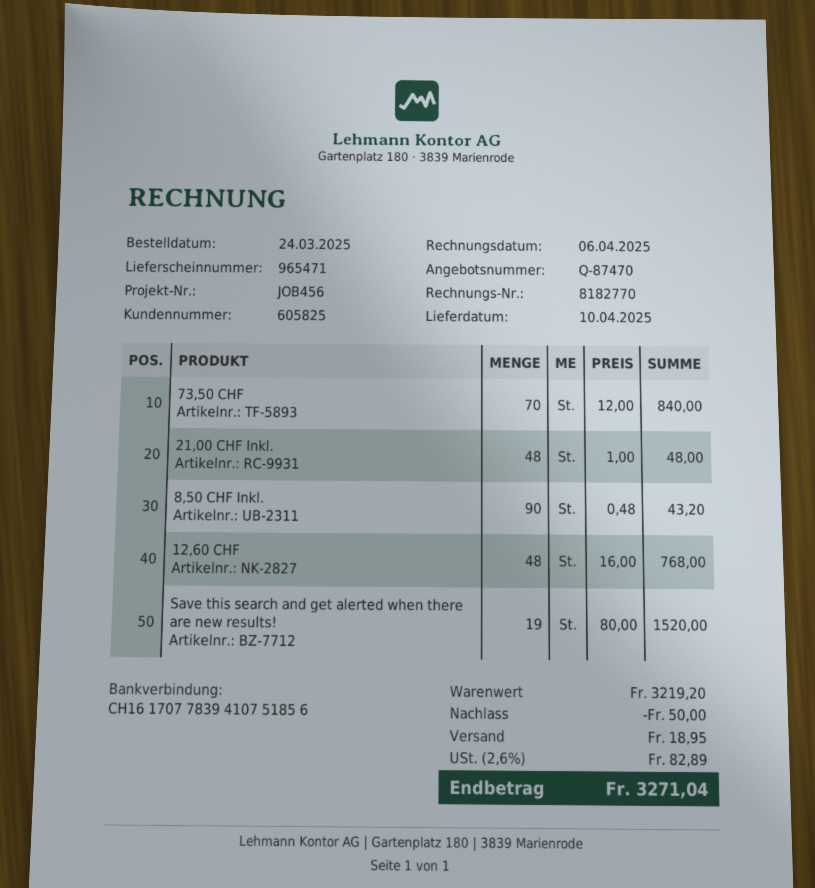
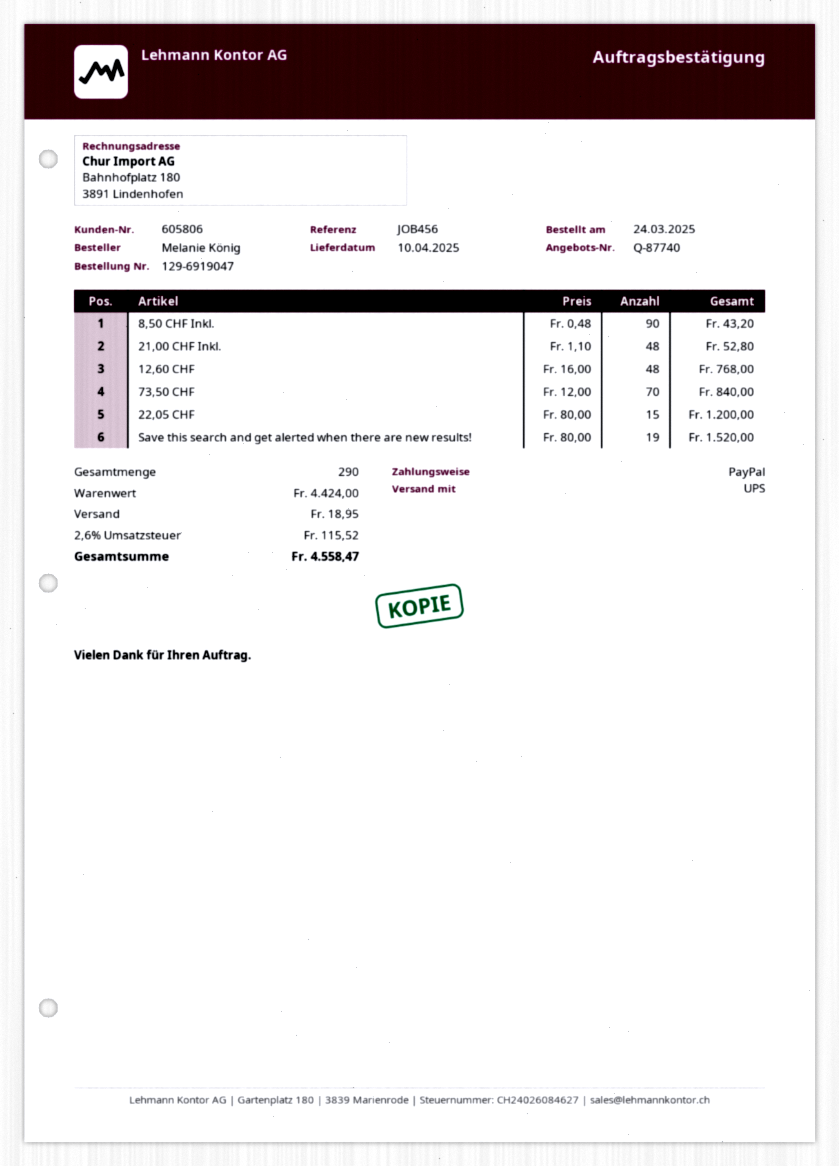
quote number: Q-87470 -> Q-87740
customer number: 605825 -> 605806
21,00 CHF Inkl.: 48 x 1.00 = 48.00 -> 48 x 1.10 = 52.80
22,05 CHF: none -> 15 x 80.00 = 1200.00
subtotal: 3219.20 -> 4424.00
discount: 50.00 -> none
tax: 2.6% = 82.89 -> 2.6% = 115.52
total: 3271.04 -> 4558.47

